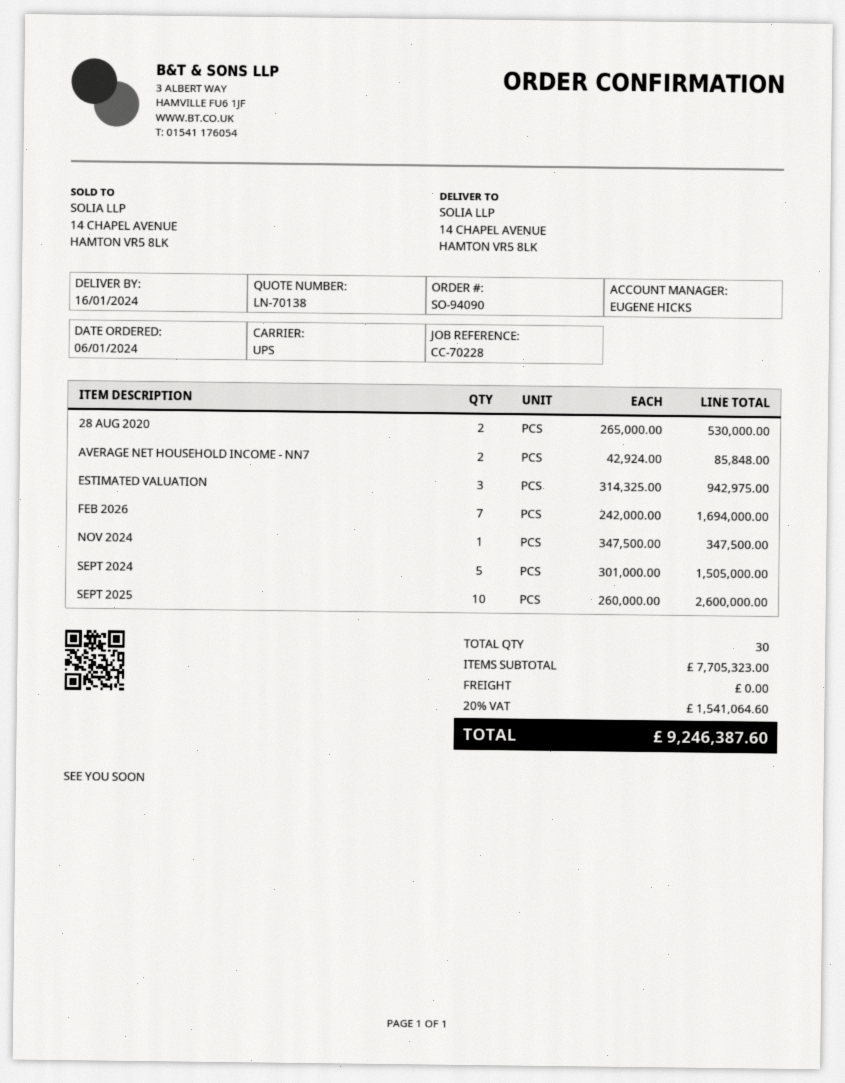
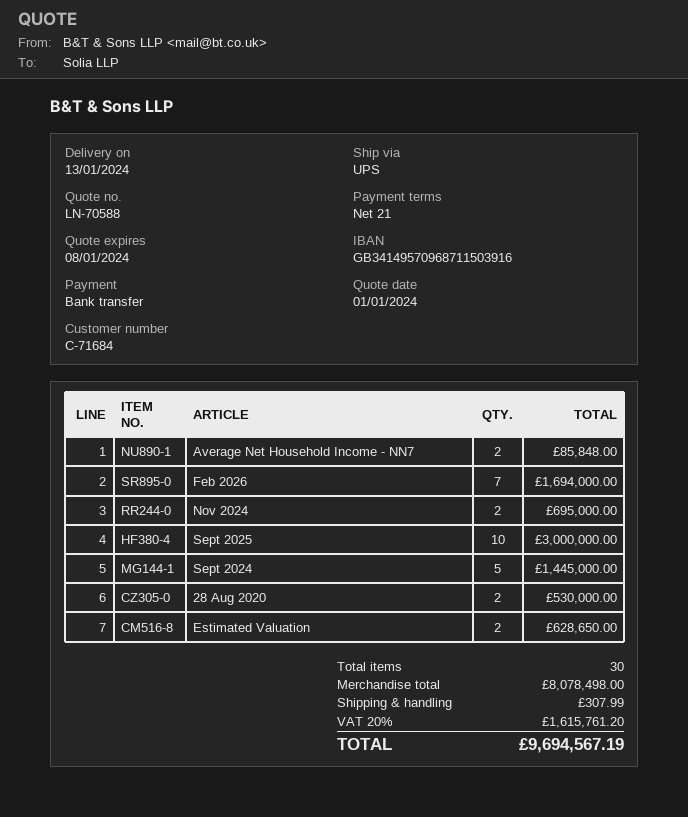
quote number: LN-70138 -> LN-70588
delivery date: 2024-01-16 -> 2024-01-13
ESTIMATED VALUATION: 3 for 942975.00 -> 2 for 628650.00
NOV 2024: 1 for 347500.00 -> 2 for 695000.00
SEPT 2024: 5 for 1505000.00 -> 5 for 1445000.00
SEPT 2025: 10 for 2600000.00 -> 10 for 3000000.00
subtotal: 7705323.00 -> 8078498.00
shipping: 0.00 -> 307.99
tax: 20% = 1541064.60 -> 20% = 1615761.20
total: 9246387.60 -> 9694567.19

